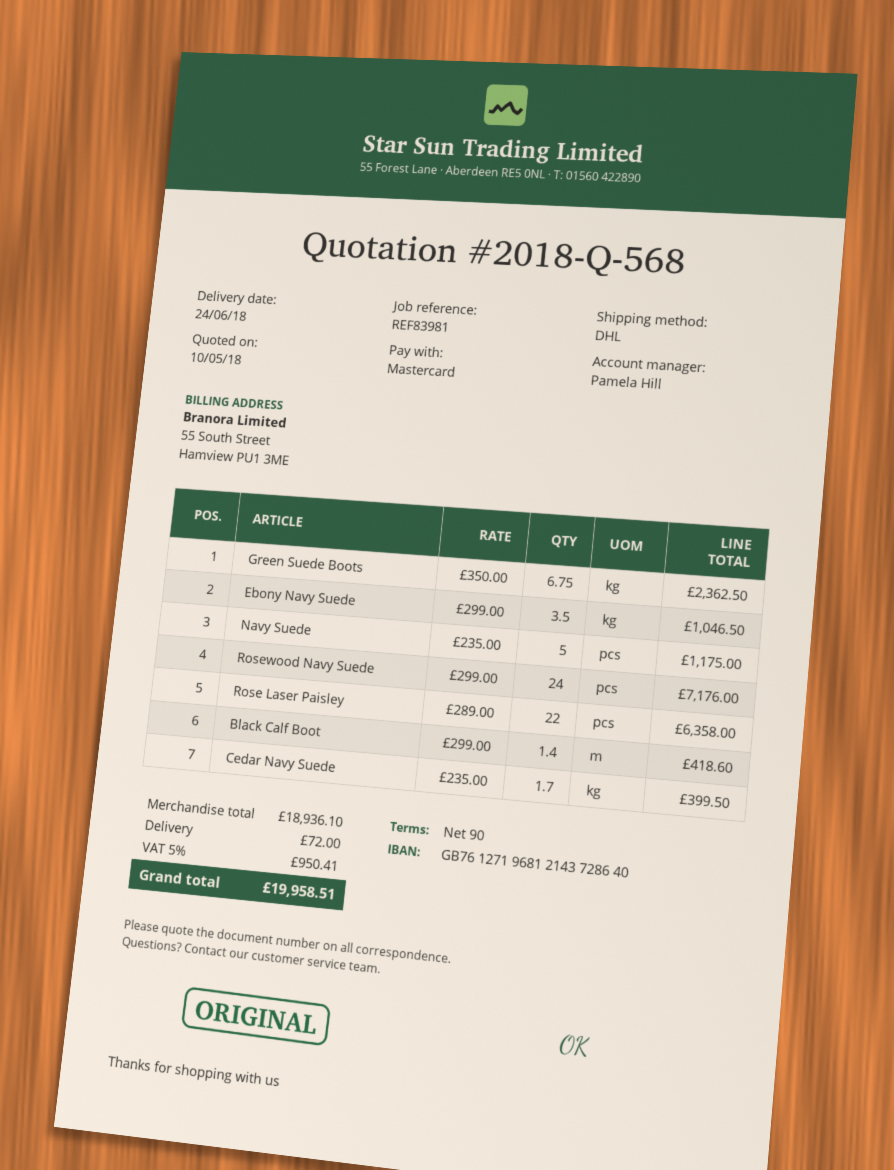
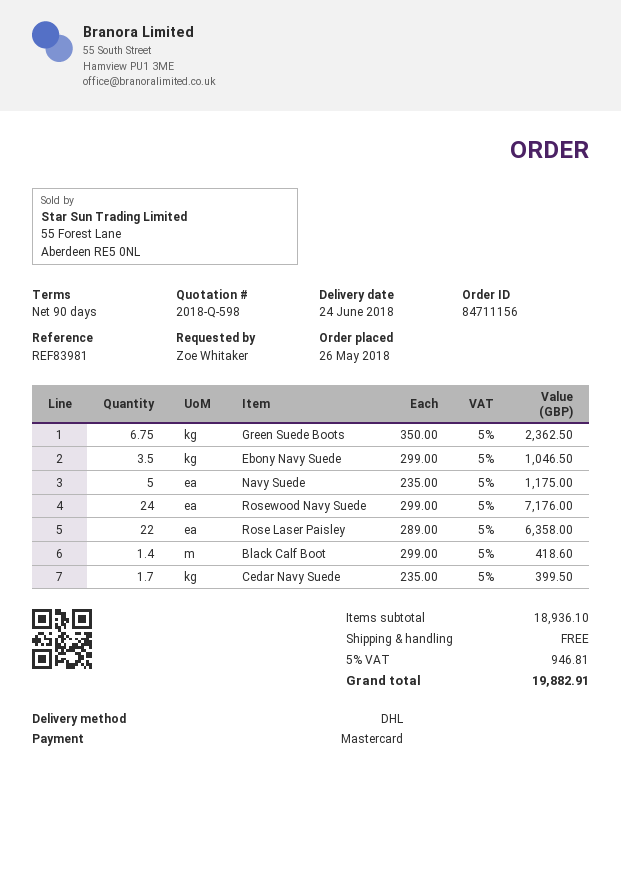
quote number: 2018-Q-568 -> 2018-Q-598
shipping: 72.00 -> 0.00
tax: 5% = 950.41 -> 5% = 946.81
total: 19958.51 -> 19882.91

